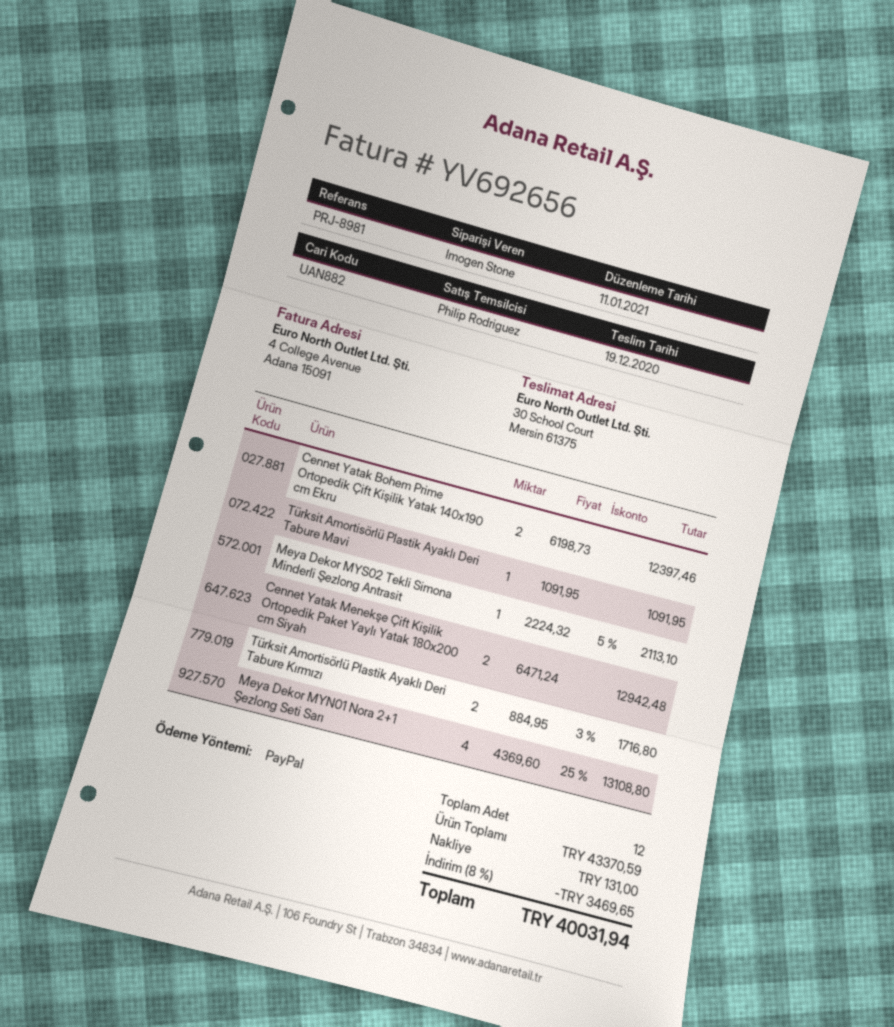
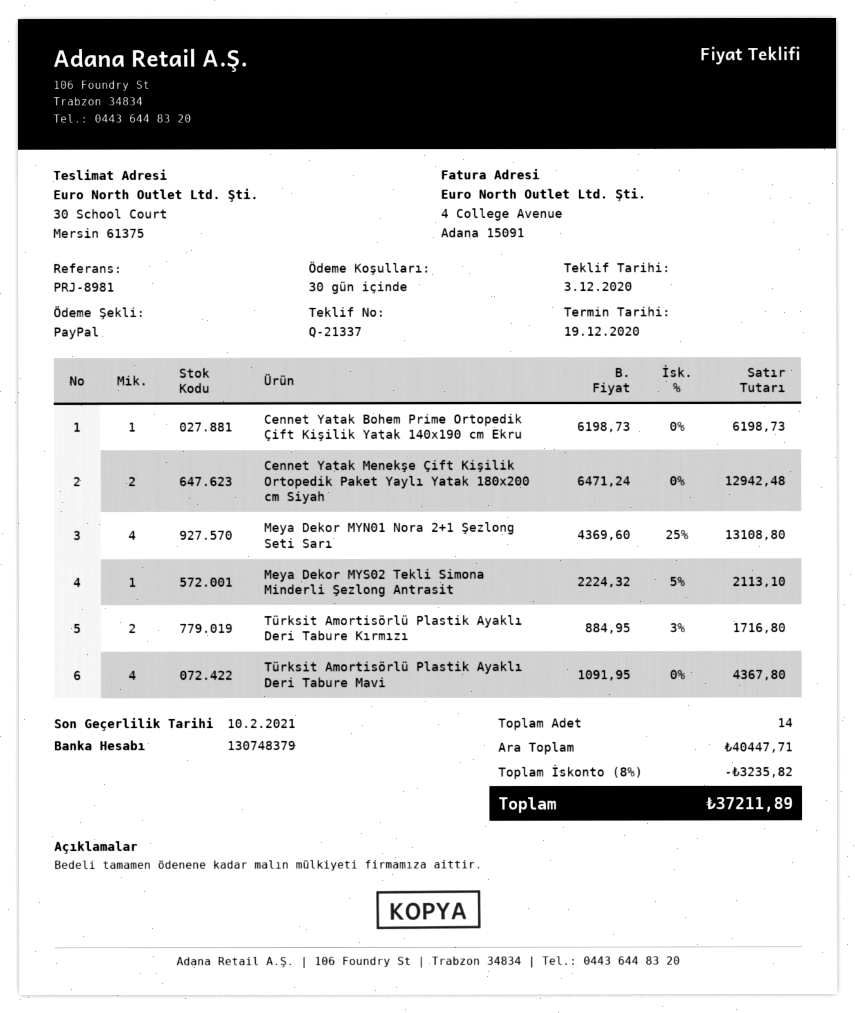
Cennet Yatak Bohem Prime Ortopedik Çift Kişilik Yatak 140x190 cm Ekru: 2 x 6198.73 = 12397.46 -> 1 x 6198.73 = 6198.73
Türksit Amortisörlü Plastik Ayaklı Deri Tabure Mavi: 1 x 1091.95 = 1091.95 -> 4 x 1091.95 = 4367.80
total quantity: 12 -> 14
subtotal: 43370.59 -> 40447.71
discount: 8% = 3469.65 -> 8% = 3235.82
shipping: 131.00 -> none
total: 40031.94 -> 37211.89

